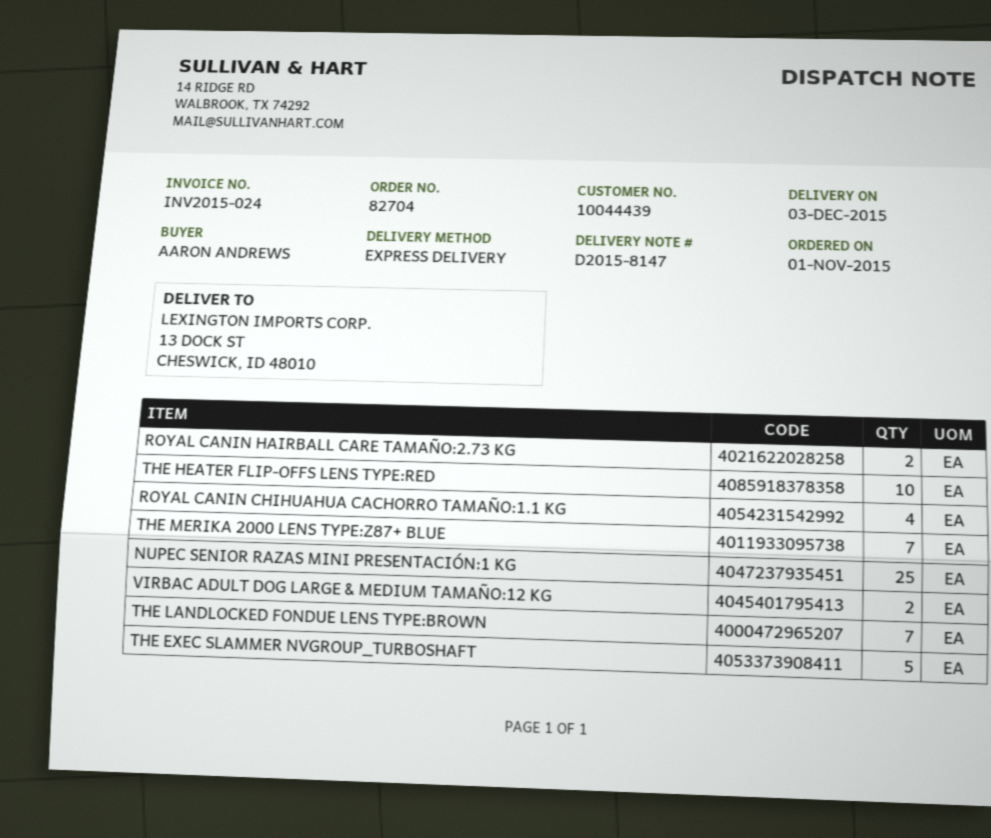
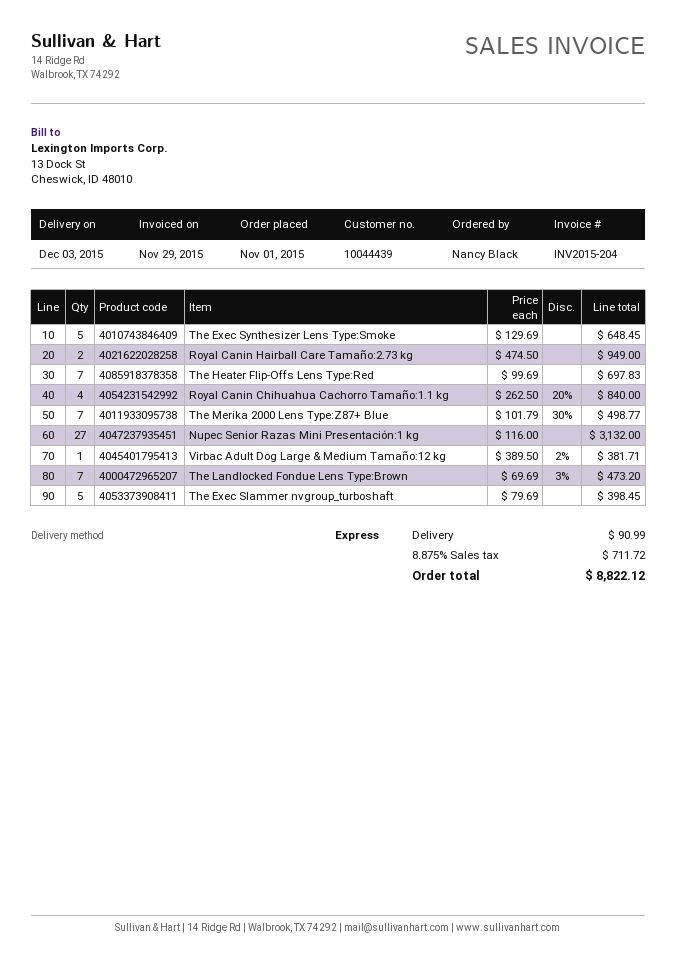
invoice number: INV2015-024 -> INV2015-204
ordered by: AARON ANDREWS -> Nancy Black
THE HEATER FLIP-OFFS LENS TYPE:RED: 10 -> 7
NUPEC SENIOR RAZAS MINI PRESENTACIÓN:1 KG: 25 -> 27
VIRBAC ADULT DOG LARGE & MEDIUM TAMAÑO:12 KG: 2 -> 1
The Exec Synthesizer Lens Type:Smoke: none -> 5

